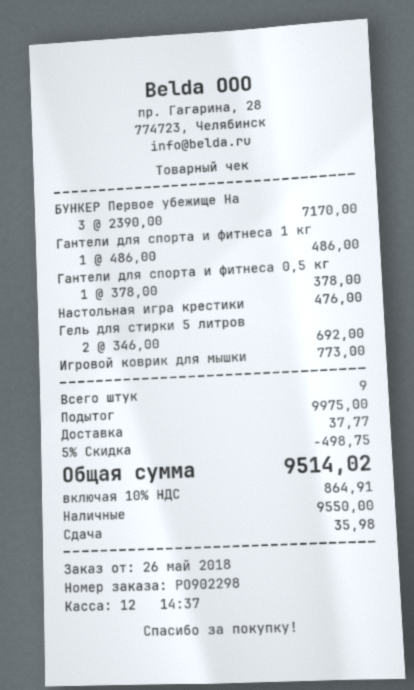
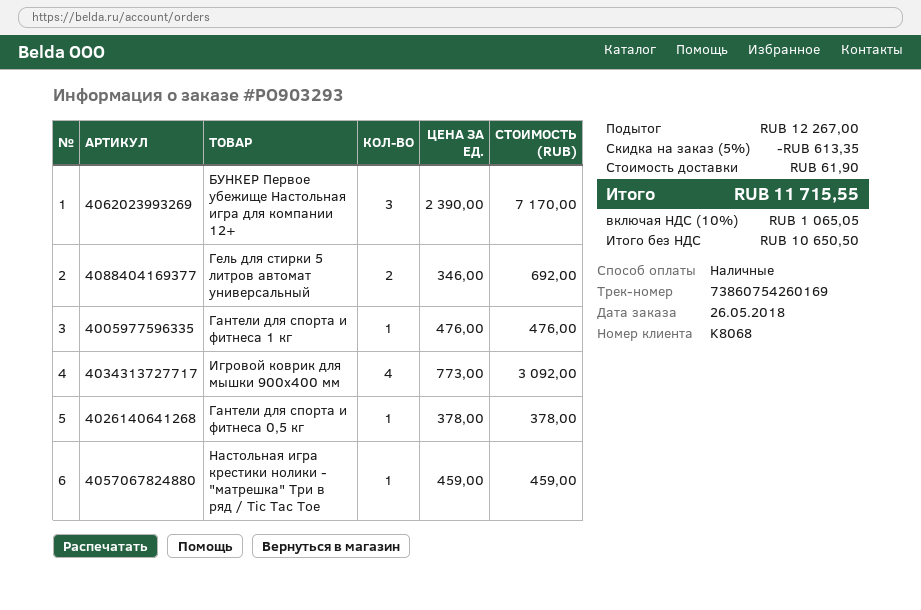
order number: PO902298 -> PO903293
Гантели для спорта и фитнеса 1 кг: 1 x 486.00 = 486.00 -> 1 x 476.00 = 476.00
Настольная игра крестики: 1 x 476.00 = 476.00 -> 1 x 459.00 = 459.00
Игровой коврик для мышки: 1 x 773.00 = 773.00 -> 4 x 773.00 = 3092.00
subtotal: 9975.00 -> 12267.00
discount: 5% = 498.75 -> 5% = 613.35
shipping: 37.77 -> 61.90
tax: 10% = 864.91 -> 10% = 1065.05
total: 9514.02 -> 11715.55

